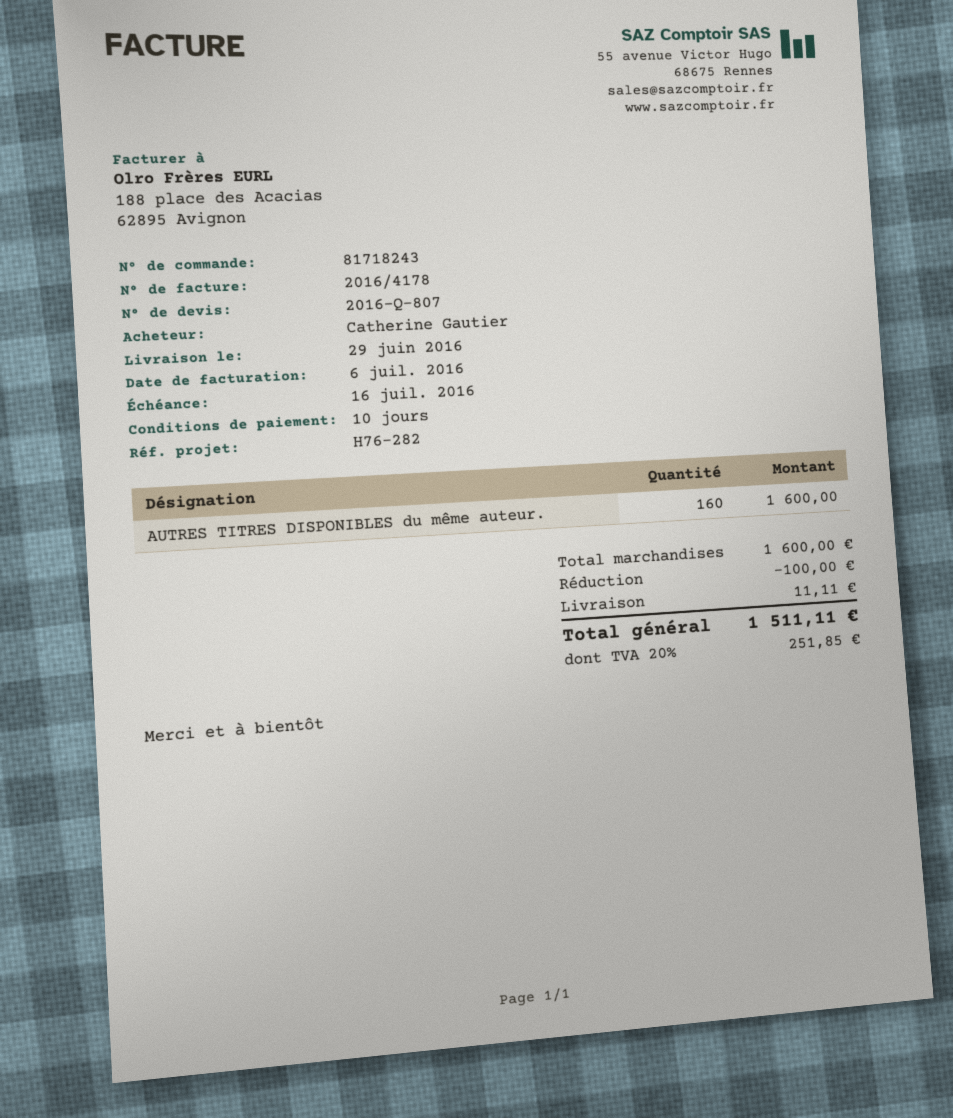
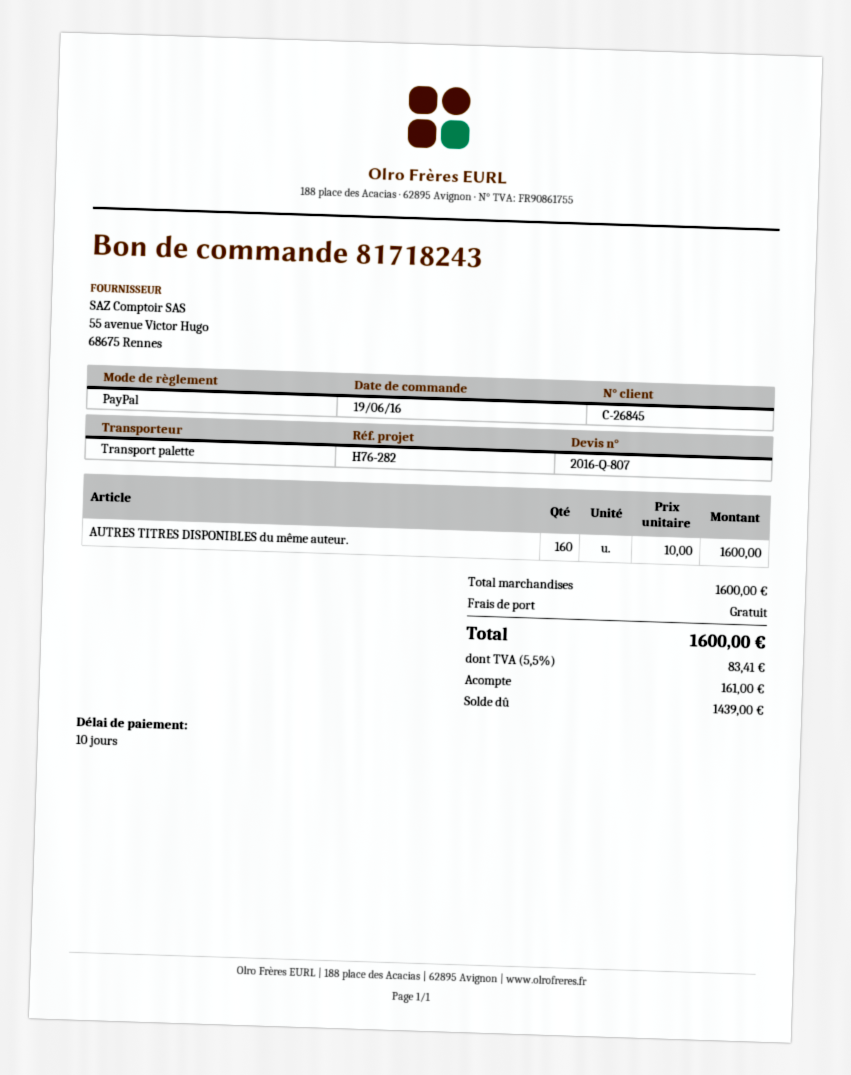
discount: 100.00 -> none
shipping: 11.11 -> 0.00
tax: 20% = 251.85 -> 5.5% = 83.41
total: 1511.11 -> 1600.00

